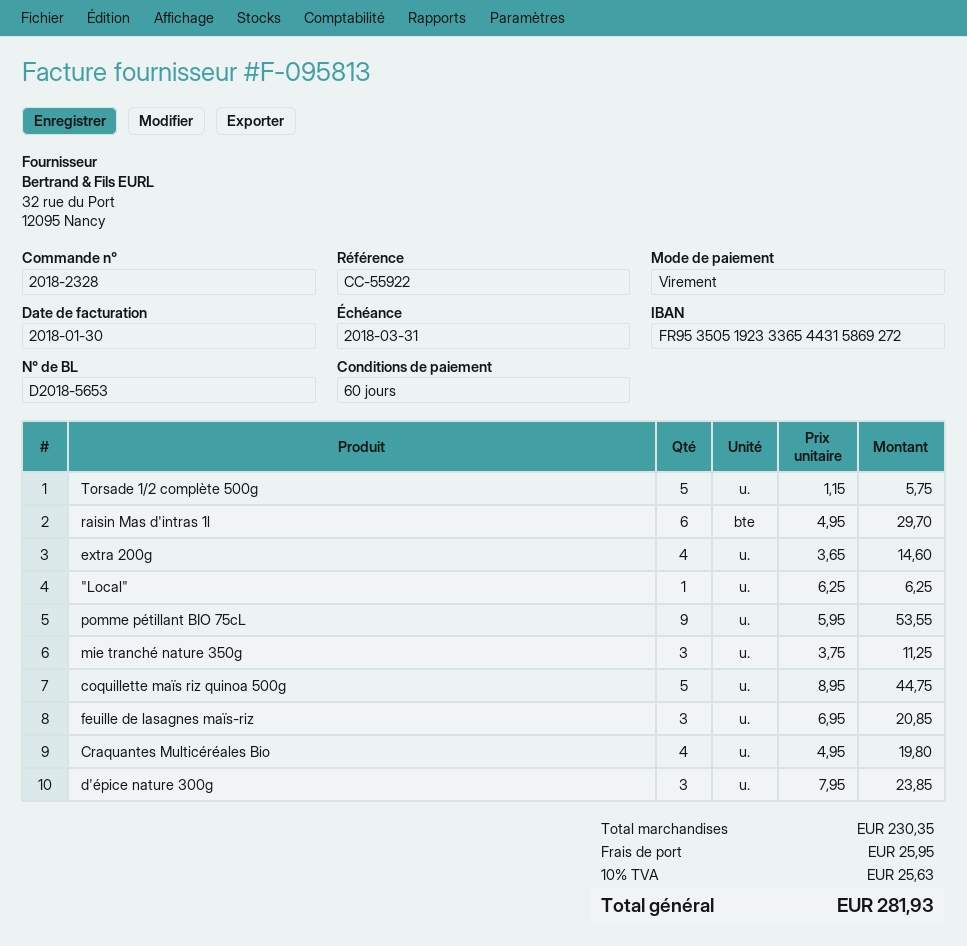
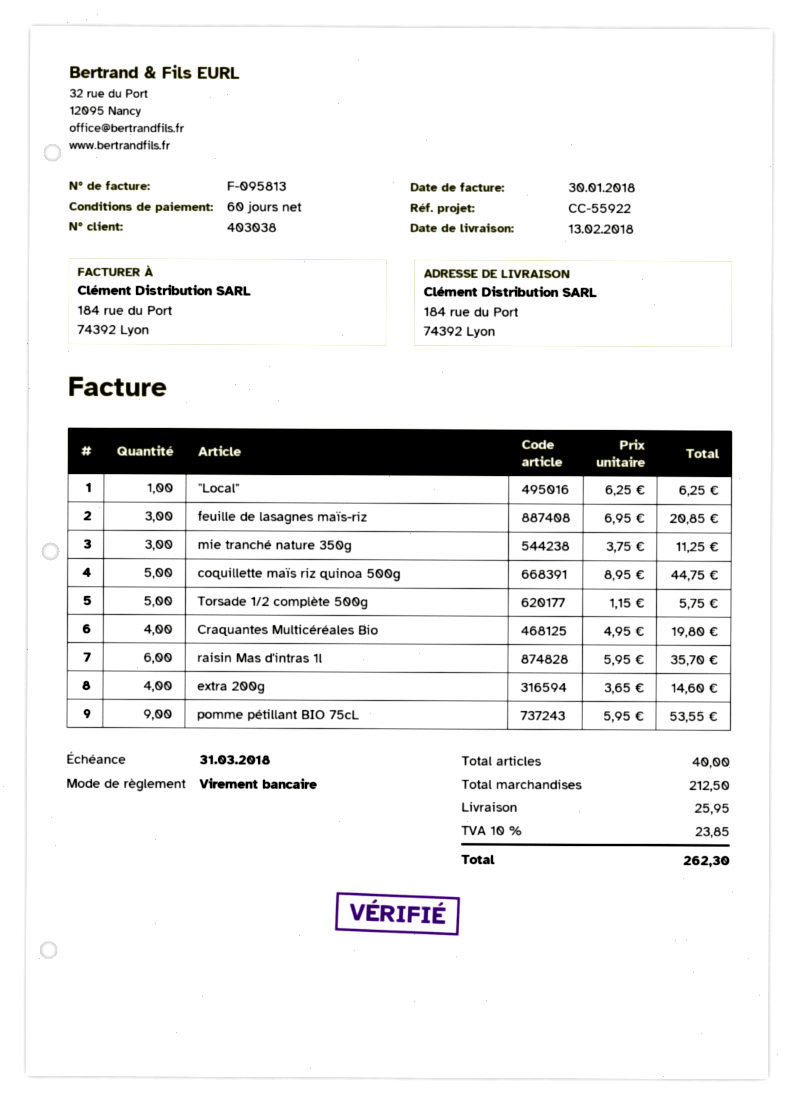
raisin Mas d'intras 1l: 6 x 4.95 = 29.70 -> 6 x 5.95 = 35.70
d'épice nature 300g: 3 x 7.95 = 23.85 -> none
subtotal: 230.35 -> 212.50
tax: 10% = 25.63 -> 10% = 23.85
total: 281.93 -> 262.30

